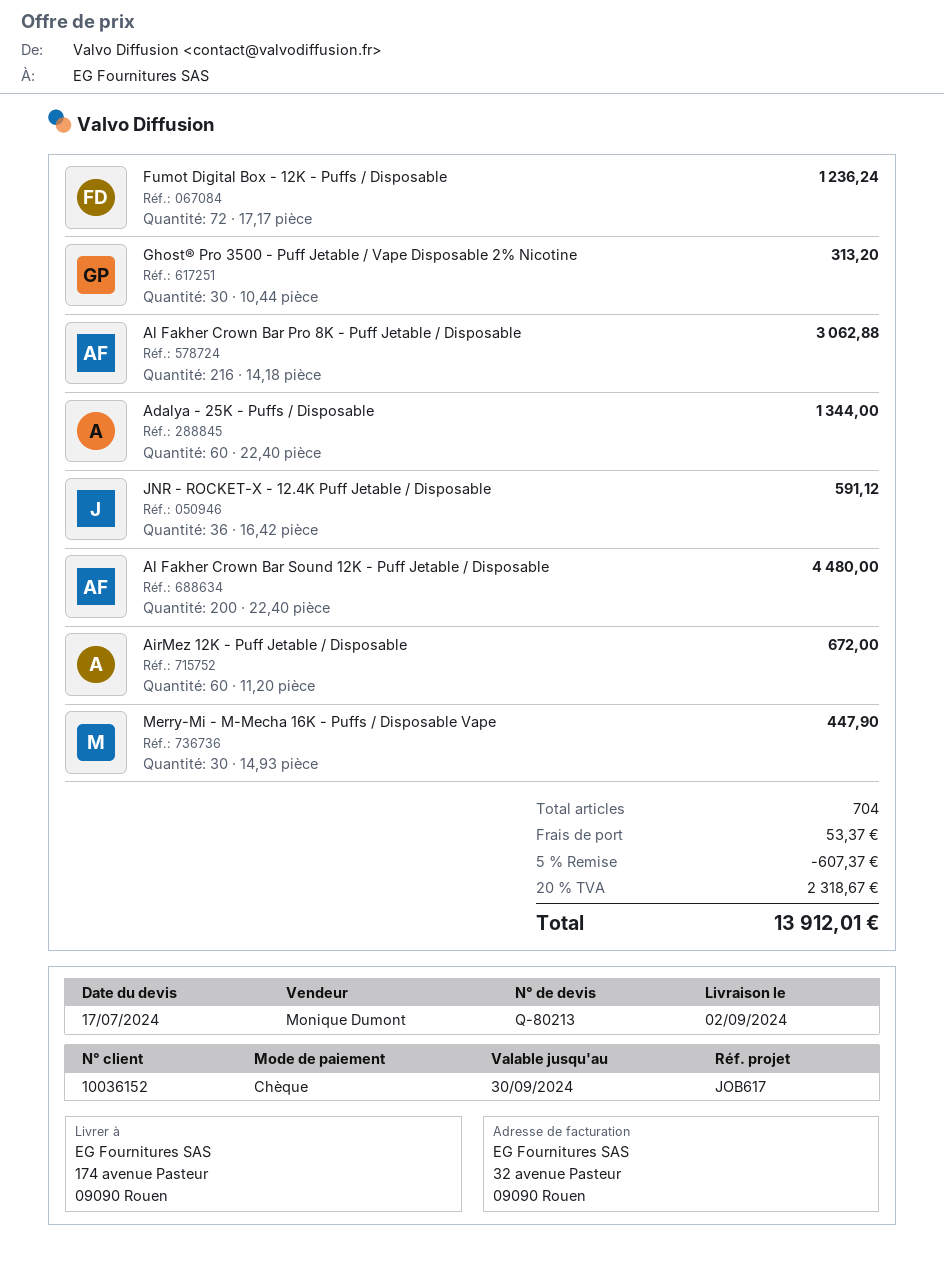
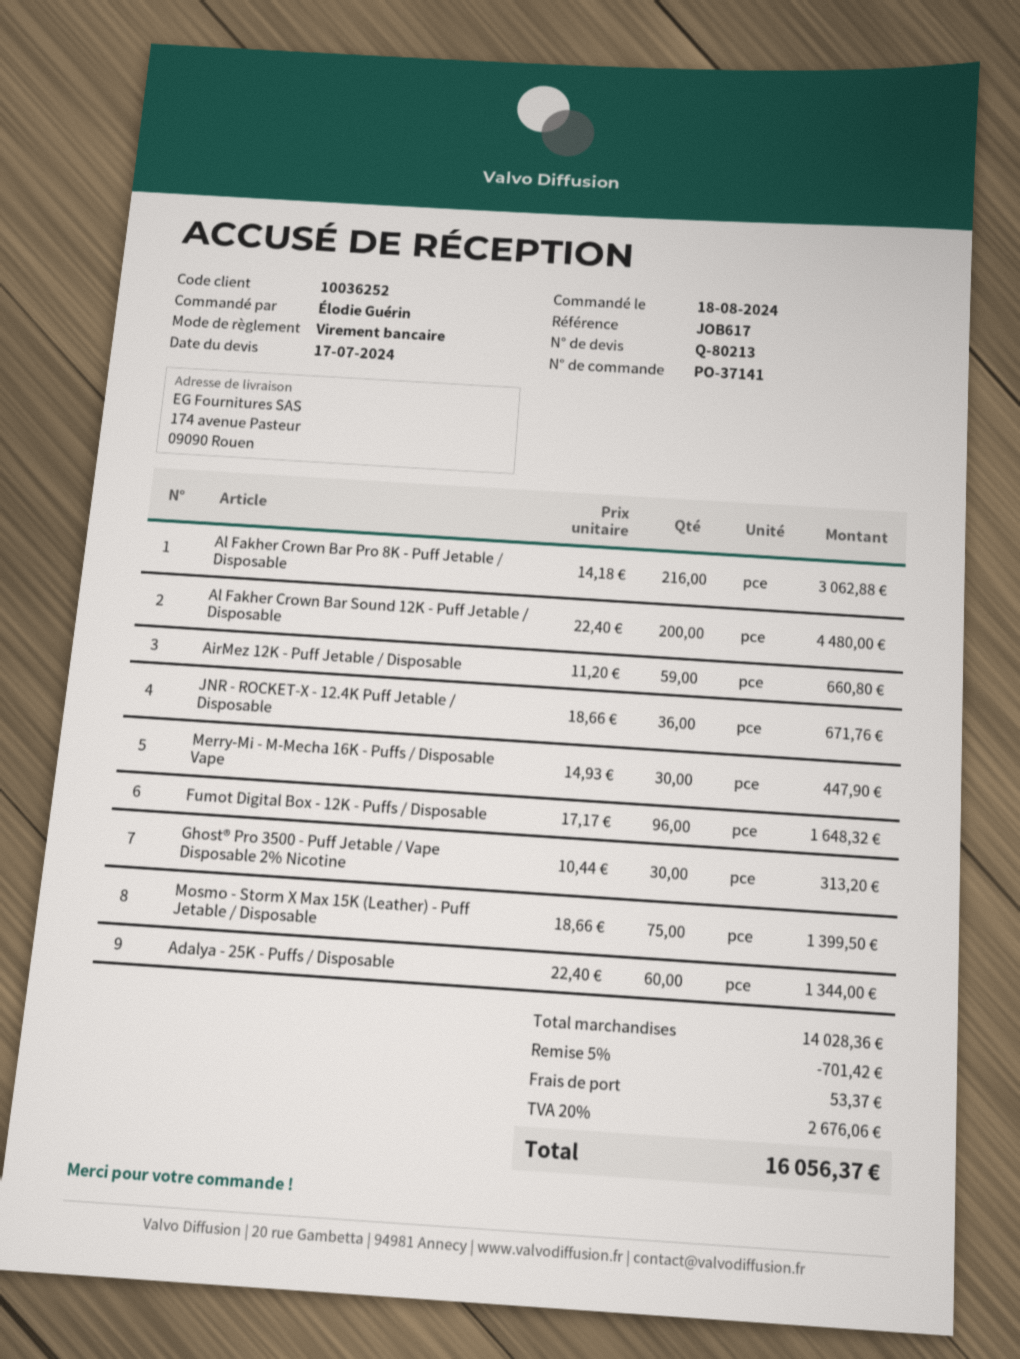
customer number: 10036152 -> 10036252
payment method: cheque -> bank transfer
Fumot Digital Box - 12K - Puffs / Disposable: 72 x 17.17 = 1236.24 -> 96 x 17.17 = 1648.32
JNR - ROCKET-X - 12.4K Puff Jetable / Disposable: 36 x 16.42 = 591.12 -> 36 x 18.66 = 671.76
AirMez 12K - Puff Jetable / Disposable: 60 x 11.20 = 672.00 -> 59 x 11.20 = 660.80
Mosmo - Storm X Max 15K (Leather) - Puff Jetable / Disposable: none -> 75 x 18.66 = 1399.50
discount: 5% = 607.37 -> 5% = 701.42
tax: 20% = 2318.67 -> 20% = 2676.06
total: 13912.01 -> 16056.37

